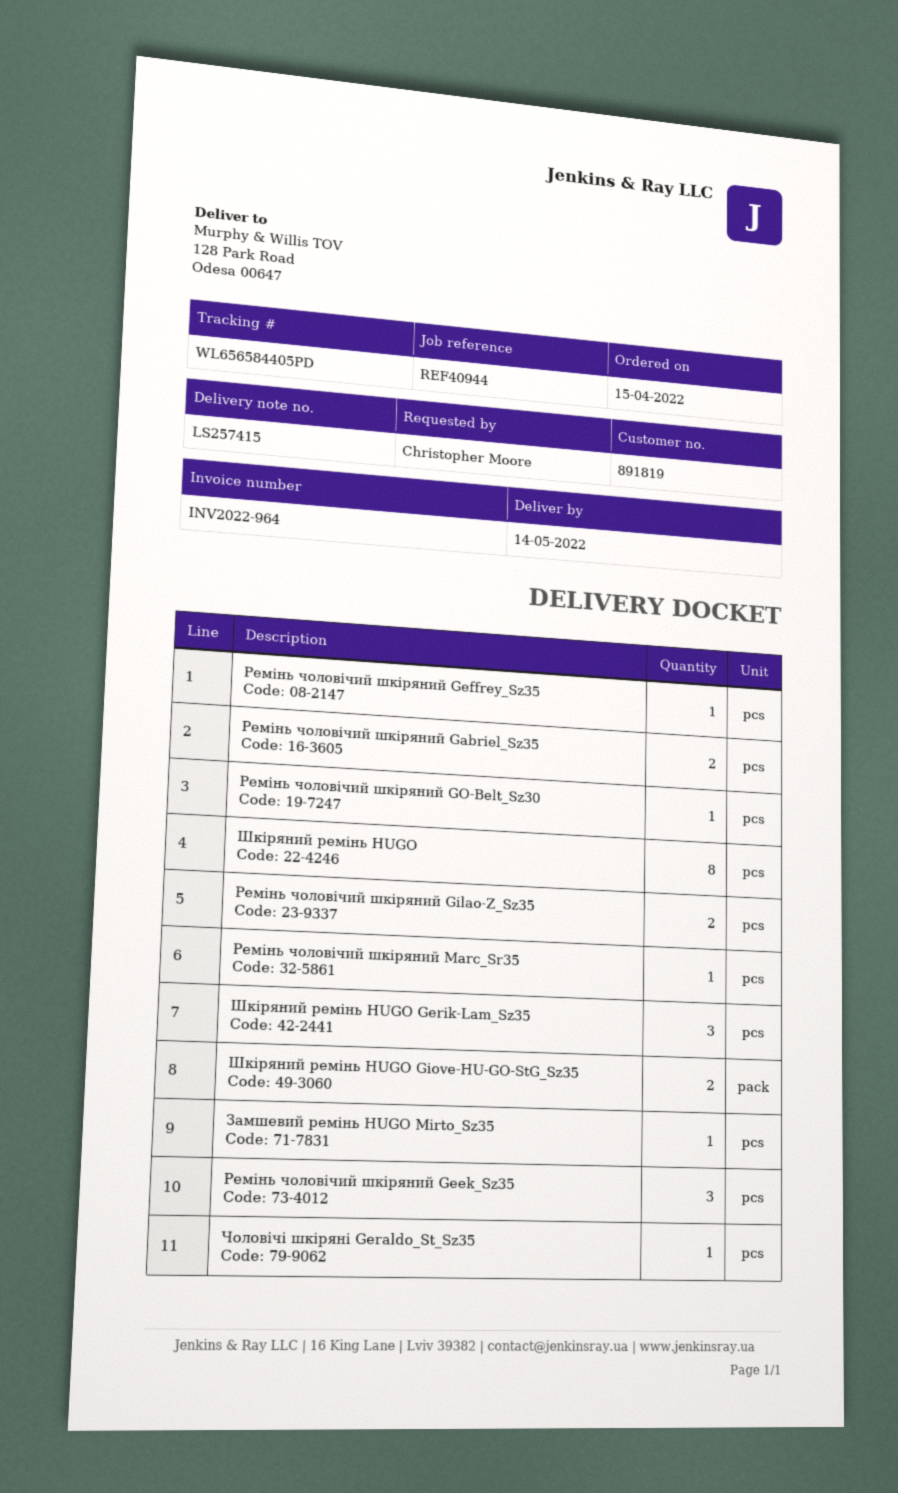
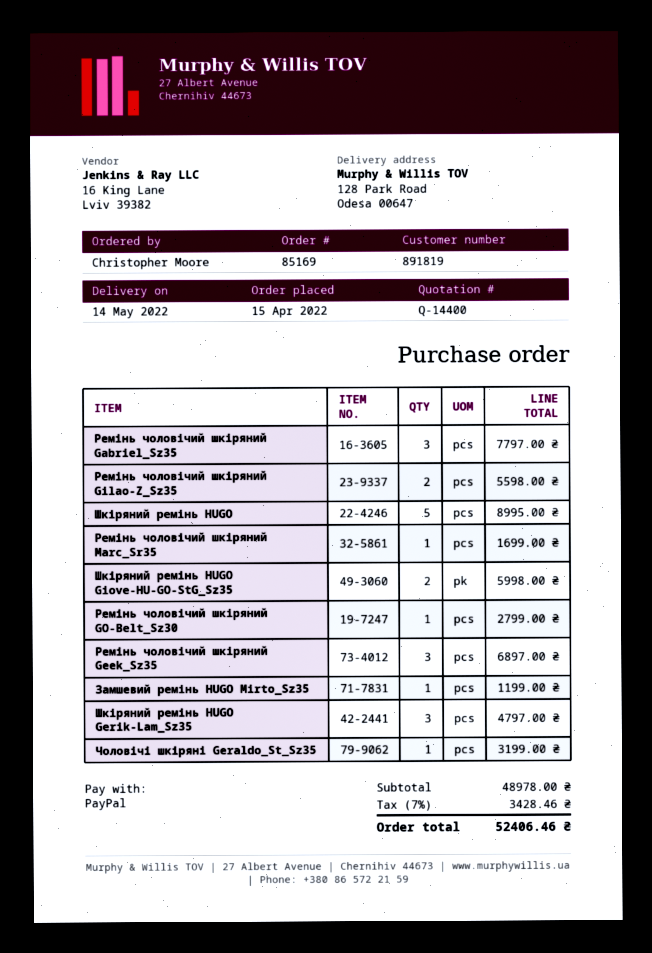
Ремінь чоловічий шкіряний Geffrey_Sz35: 1 -> none
Ремінь чоловічий шкіряний Gabriel_Sz35: 2 -> 3
Шкіряний ремінь HUGO: 8 -> 5

